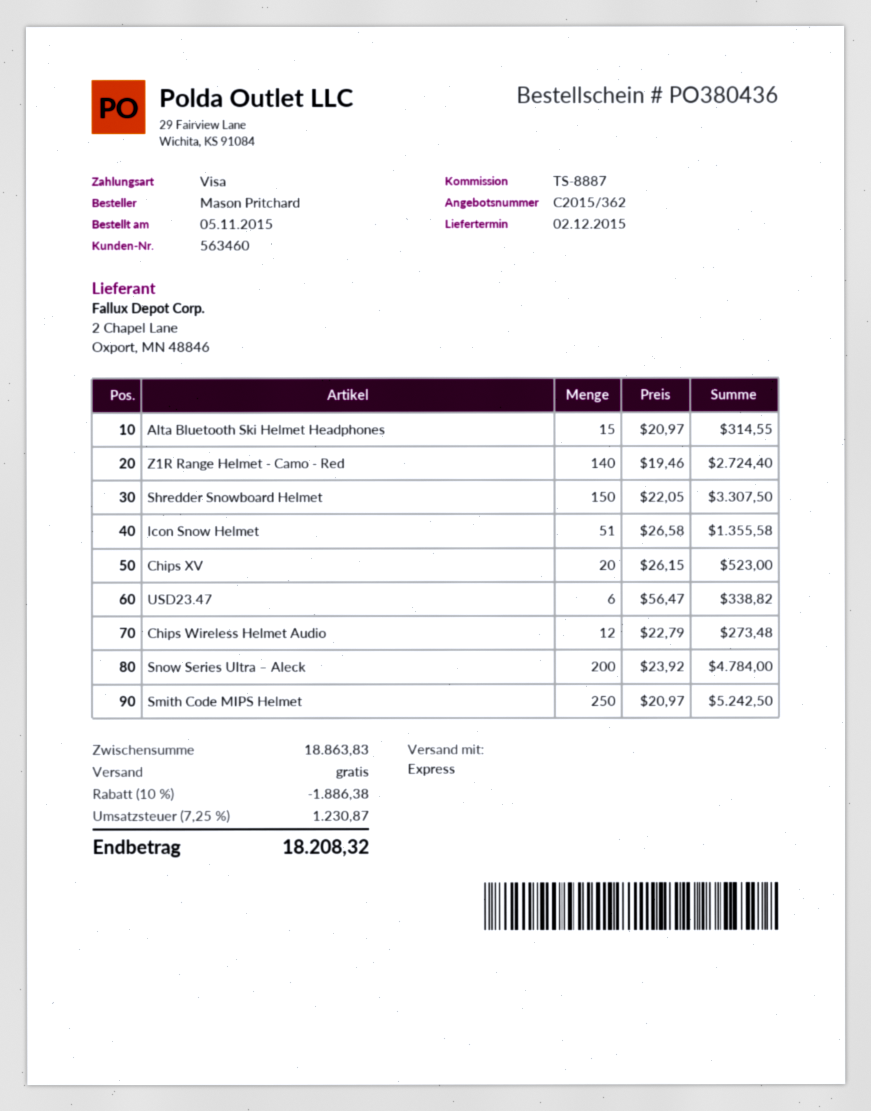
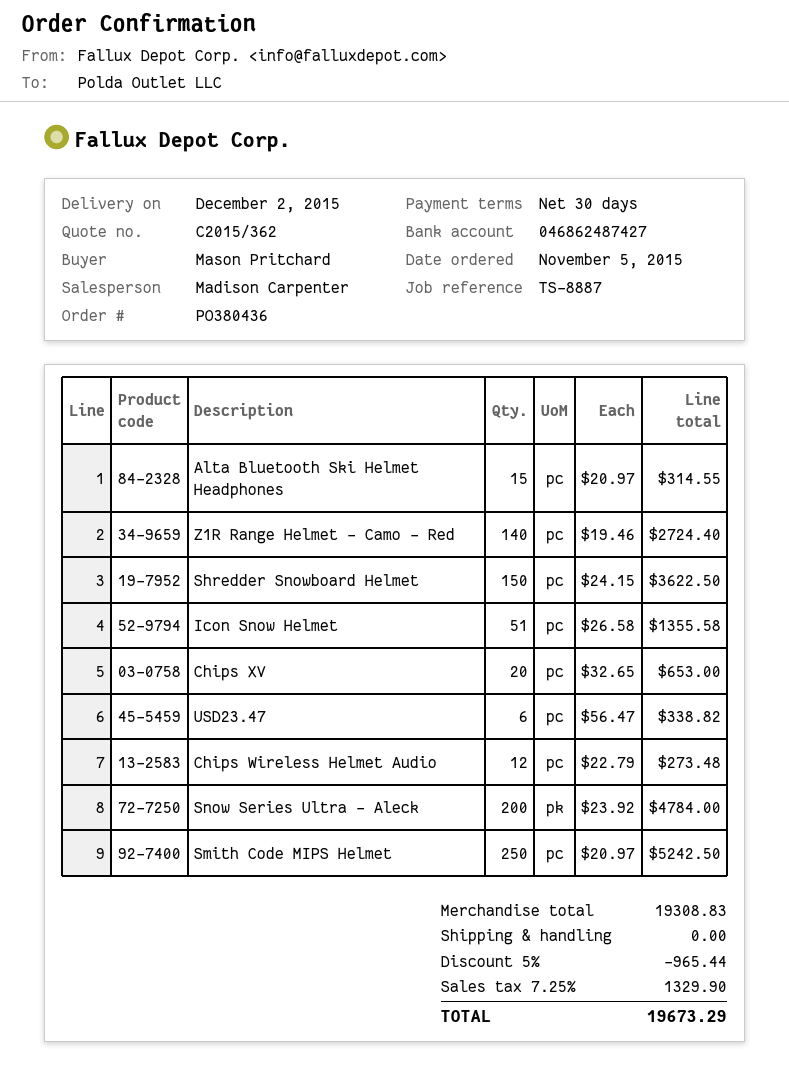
Shredder Snowboard Helmet: 150 x 22.05 = 3307.50 -> 150 x 24.15 = 3622.50
Chips XV: 20 x 26.15 = 523.00 -> 20 x 32.65 = 653.00
subtotal: 18863.83 -> 19308.83
discount: 10% = 1886.38 -> 5% = 965.44
tax: 7.25% = 1230.87 -> 7.25% = 1329.90
total: 18208.32 -> 19673.29

